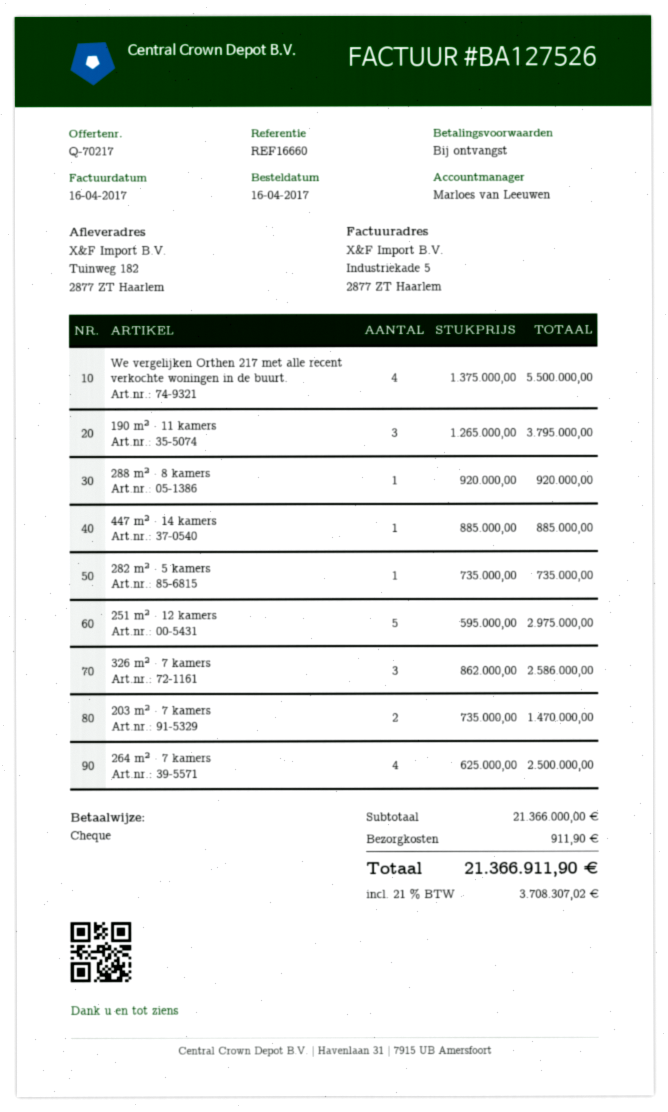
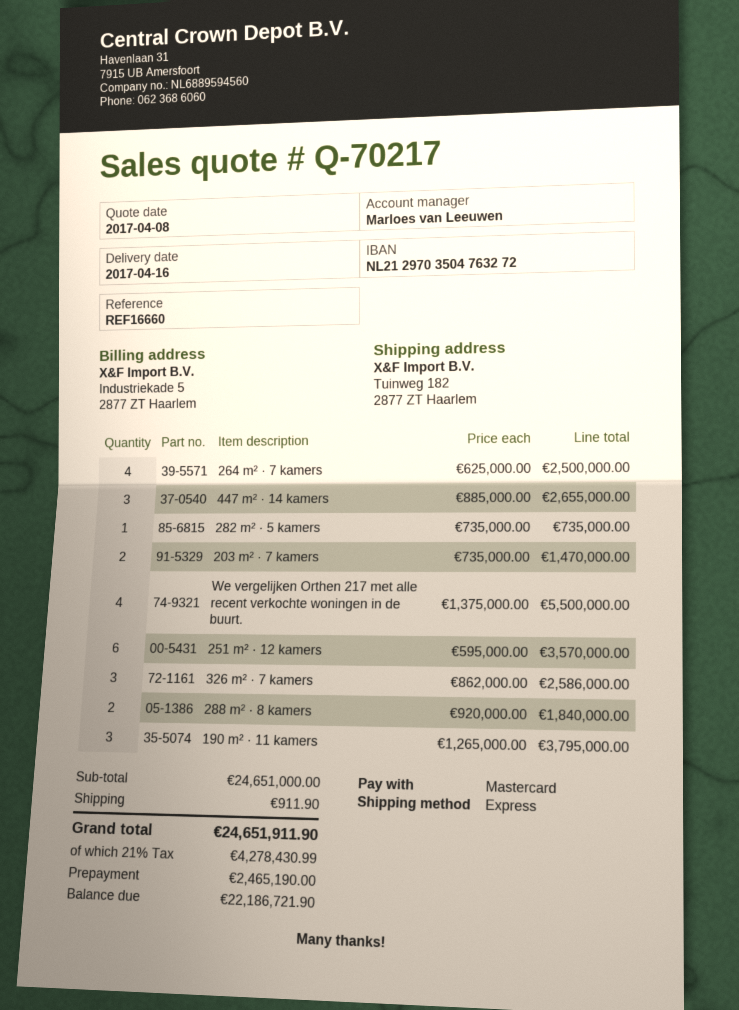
payment method: cheque -> Mastercard
288 m² · 8 kamers: 1 x 920000.00 = 920000.00 -> 2 x 920000.00 = 1840000.00
447 m² · 14 kamers: 1 x 885000.00 = 885000.00 -> 3 x 885000.00 = 2655000.00
251 m² · 12 kamers: 5 x 595000.00 = 2975000.00 -> 6 x 595000.00 = 3570000.00
subtotal: 21366000.00 -> 24651000.00
tax: 21% = 3708307.02 -> 21% = 4278430.99
total: 21366911.90 -> 24651911.90

